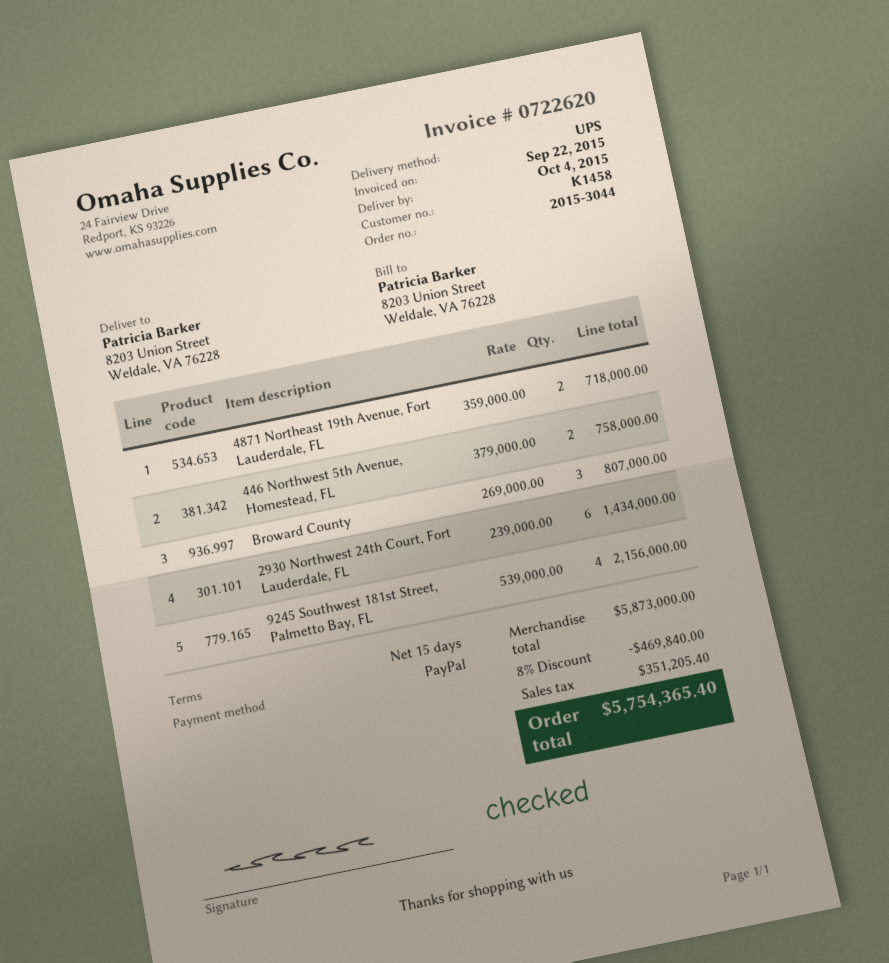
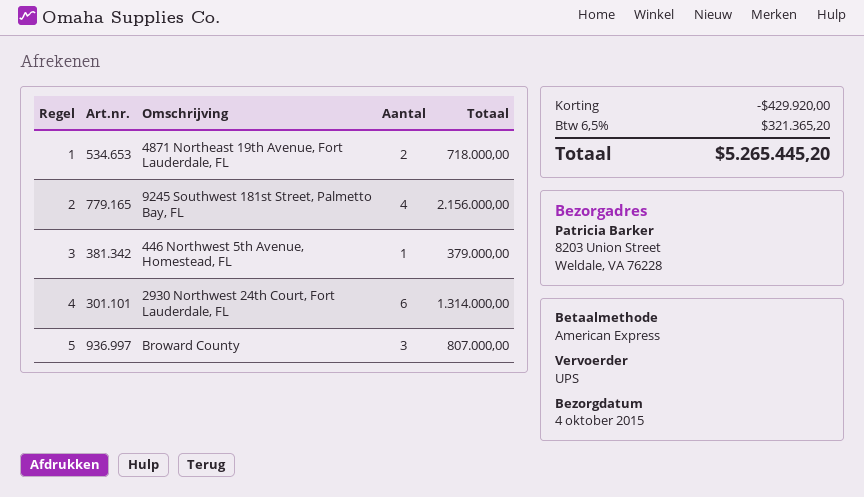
payment method: PayPal -> American Express
446 Northwest 5th Avenue, Homestead, FL: 2 for 758000.00 -> 1 for 379000.00
2930 Northwest 24th Court, Fort Lauderdale, FL: 6 for 1434000.00 -> 6 for 1314000.00
discount: 469840.00 -> 429920.00
tax: 351205.40 -> 321365.20
total: 5754365.40 -> 5265445.20

